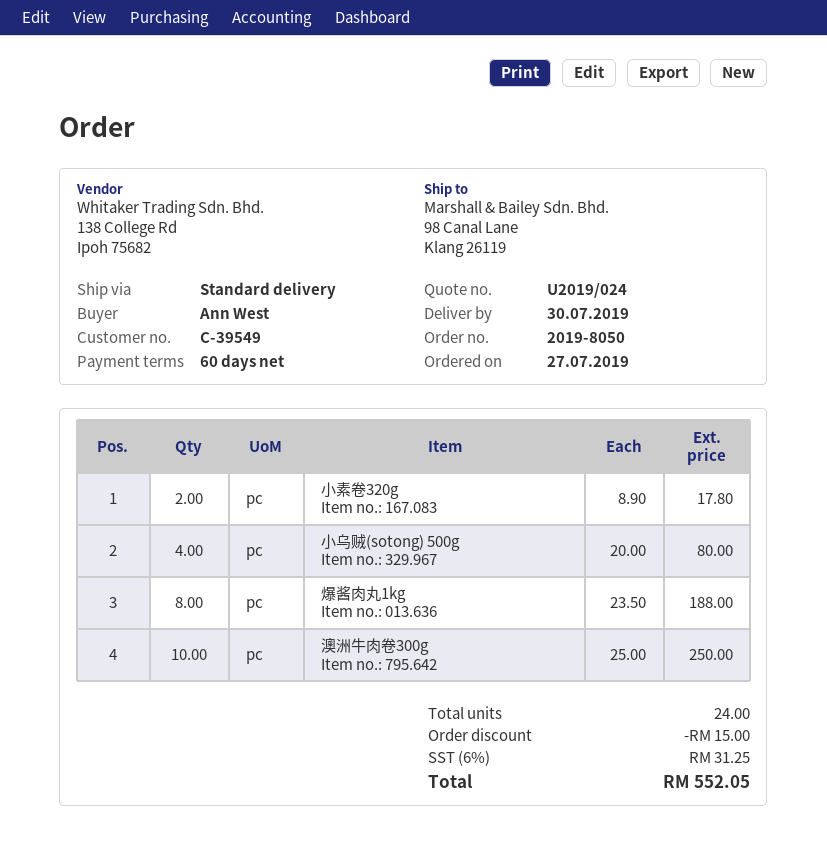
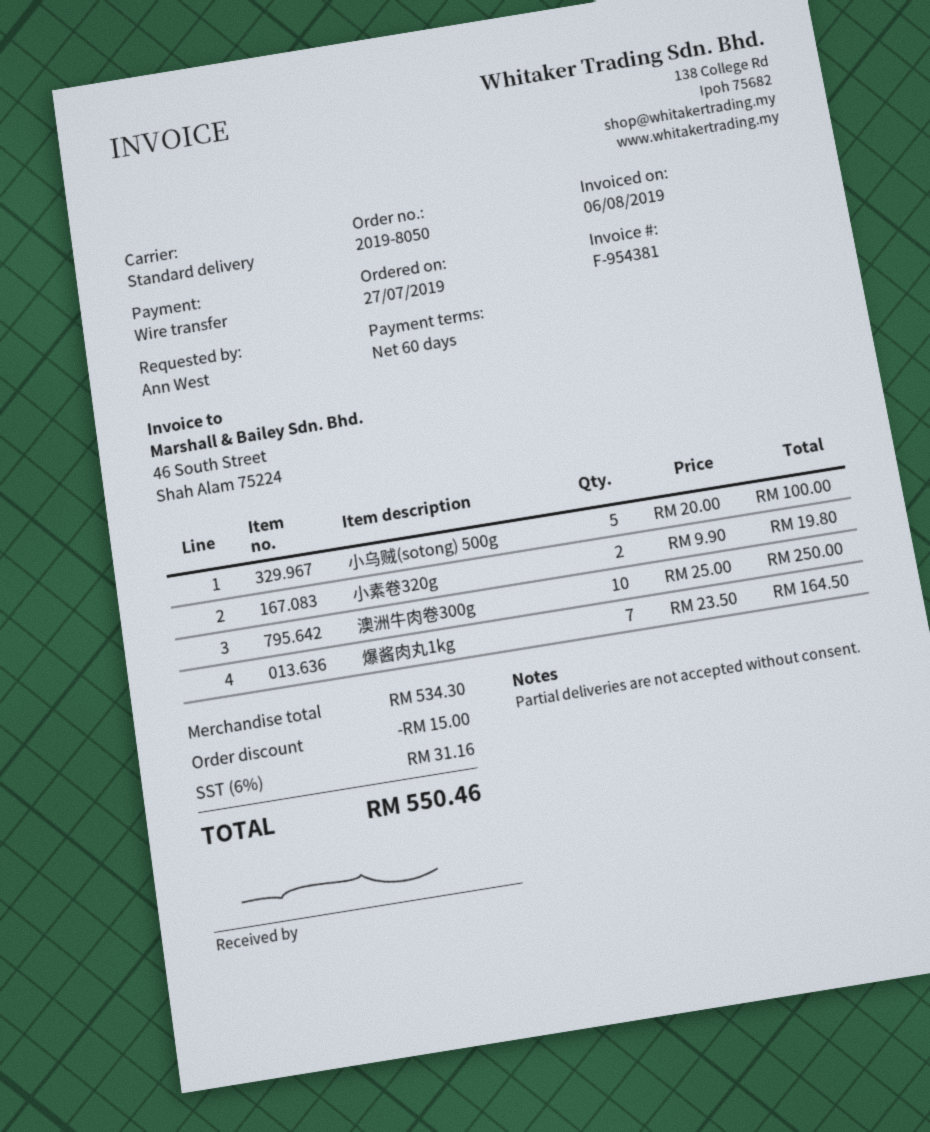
小素卷320g: 2 x 8.90 = 17.80 -> 2 x 9.90 = 19.80
小乌贼(sotong) 500g: 4 x 20.00 = 80.00 -> 5 x 20.00 = 100.00
爆酱肉丸1kg: 8 x 23.50 = 188.00 -> 7 x 23.50 = 164.50
tax: 6% = 31.25 -> 6% = 31.16
total: 552.05 -> 550.46

